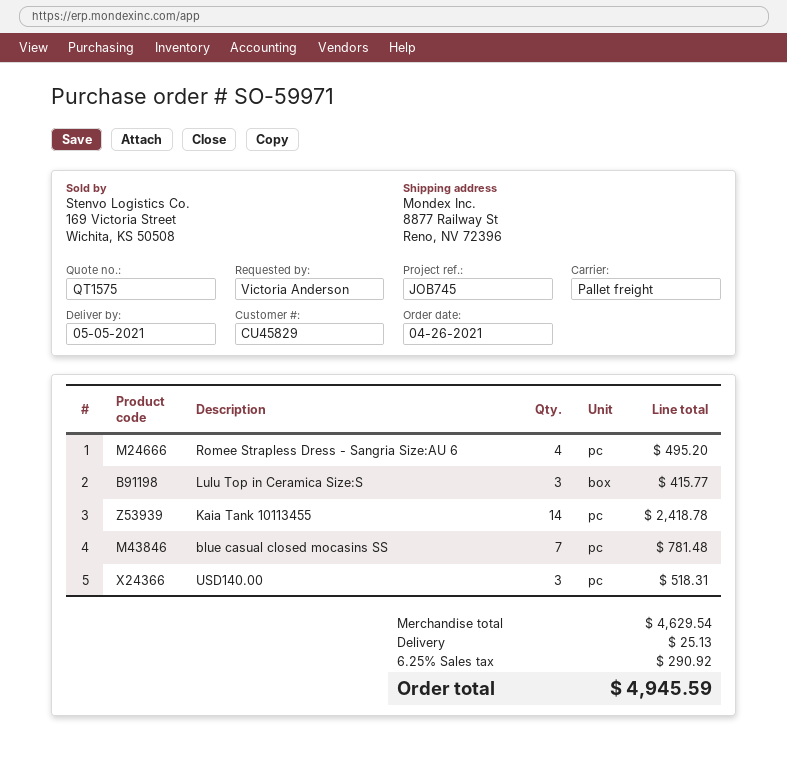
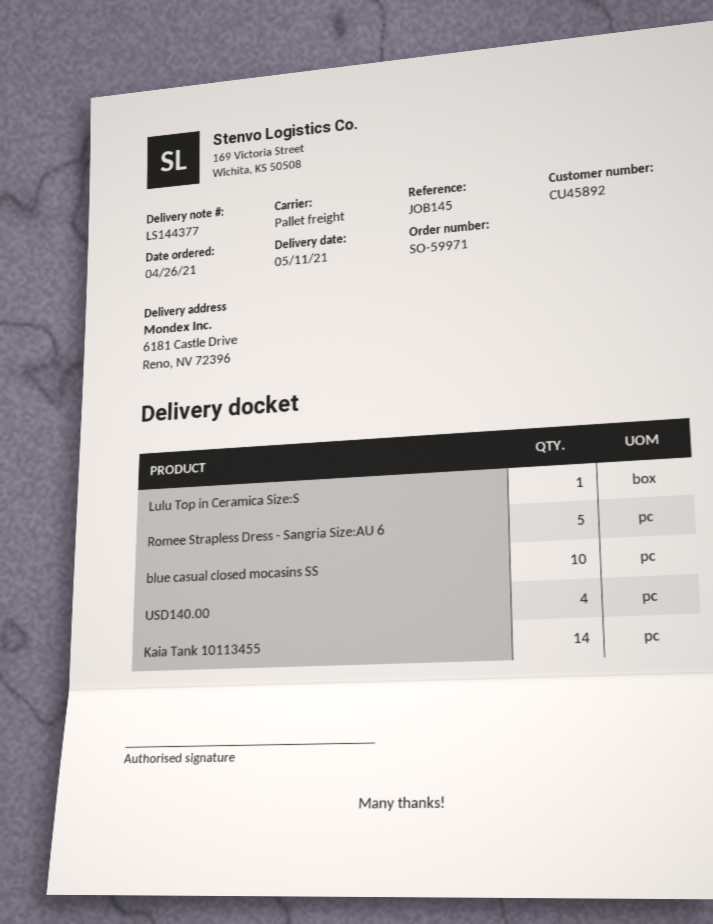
delivery date: 2021-05-05 -> 2021-05-11
customer number: CU45829 -> CU45892
reference: JOB745 -> JOB145
ship to: 8877 Railway St, Reno, NV 72396 -> 6181 Castle Drive, Reno, NV 72396
Romee Strapless Dress - Sangria Size:AU 6: 4 -> 5
Lulu Top in Ceramica Size:S: 3 -> 1
blue casual closed mocasins SS: 7 -> 10
USD140.00: 3 -> 4

